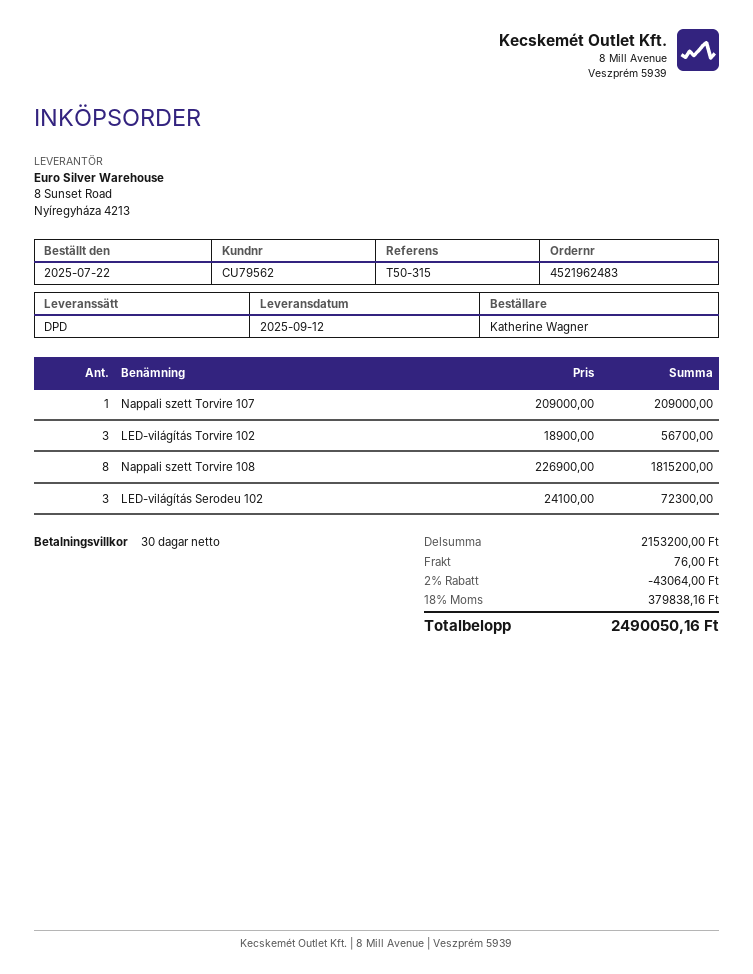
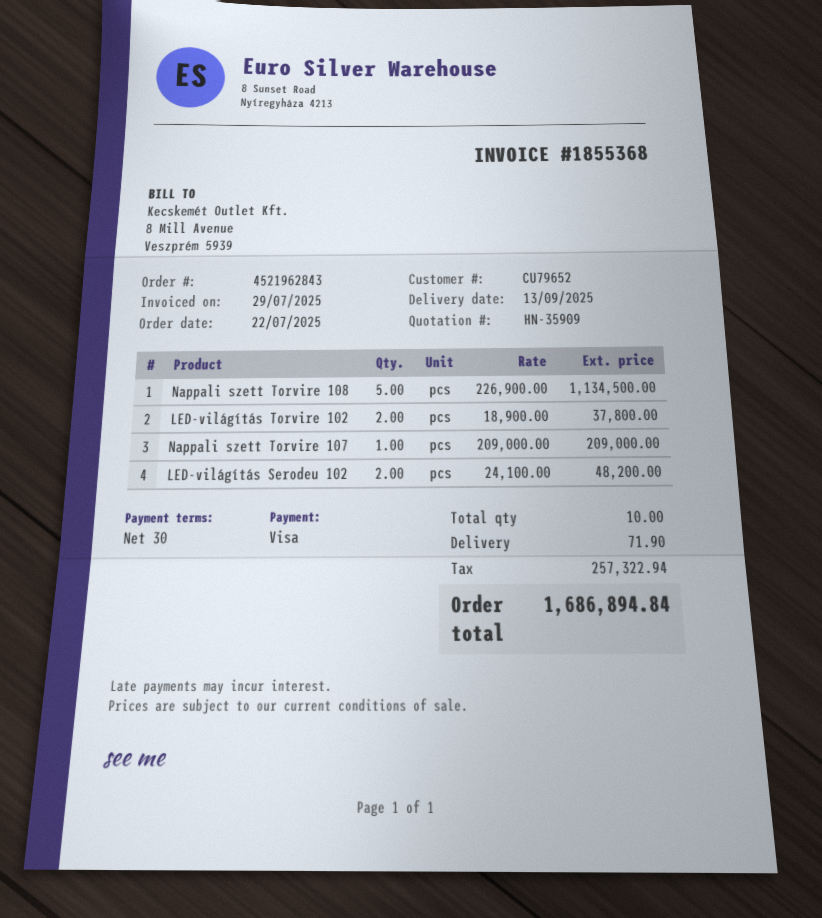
order number: 4521962483 -> 4521962843
delivery date: 2025-09-12 -> 2025-09-13
customer number: CU79562 -> CU79652
LED-világítás Torvire 102: 3 x 18900.00 = 56700.00 -> 2 x 18900.00 = 37800.00
Nappali szett Torvire 108: 8 x 226900.00 = 1815200.00 -> 5 x 226900.00 = 1134500.00
LED-világítás Serodeu 102: 3 x 24100.00 = 72300.00 -> 2 x 24100.00 = 48200.00
discount: 2% = 43064.00 -> none
shipping: 76.00 -> 71.90
tax: 379838.16 -> 257322.94
total: 2490050.16 -> 1686894.84

